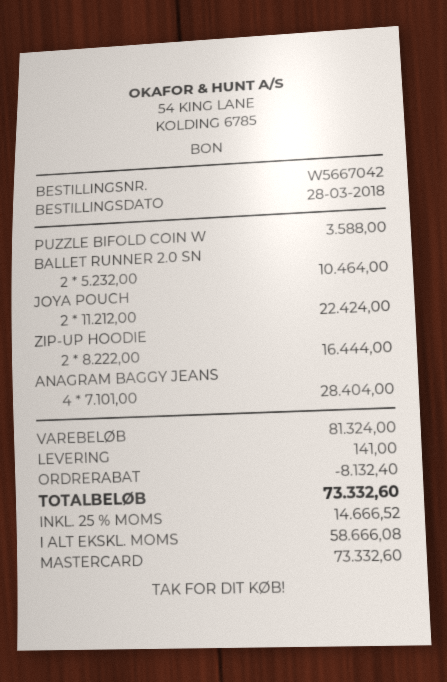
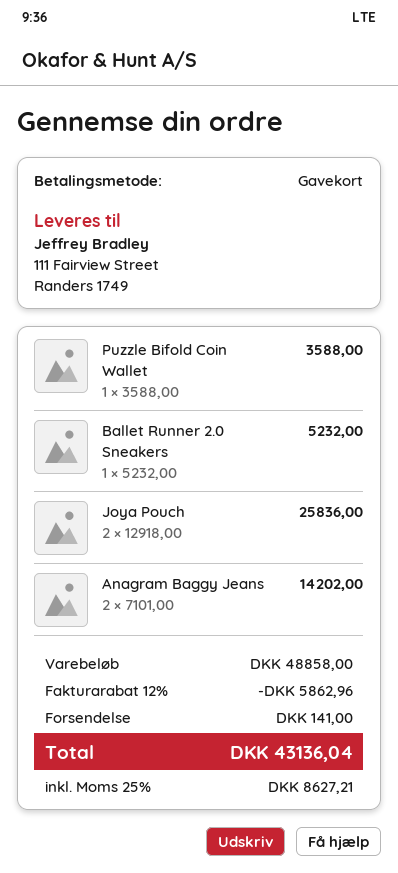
payment method: Mastercard -> gift card
BALLET RUNNER 2.0 SN: 2 x 5232.00 = 10464.00 -> 1 x 5232.00 = 5232.00
JOYA POUCH: 2 x 11212.00 = 22424.00 -> 2 x 12918.00 = 25836.00
ZIP-UP HOODIE: 2 x 8222.00 = 16444.00 -> none
ANAGRAM BAGGY JEANS: 4 x 7101.00 = 28404.00 -> 2 x 7101.00 = 14202.00
subtotal: 81324.00 -> 48858.00
discount: 8132.40 -> 5862.96
tax: 25% = 14666.52 -> 25% = 8627.21
total: 73332.60 -> 43136.04

